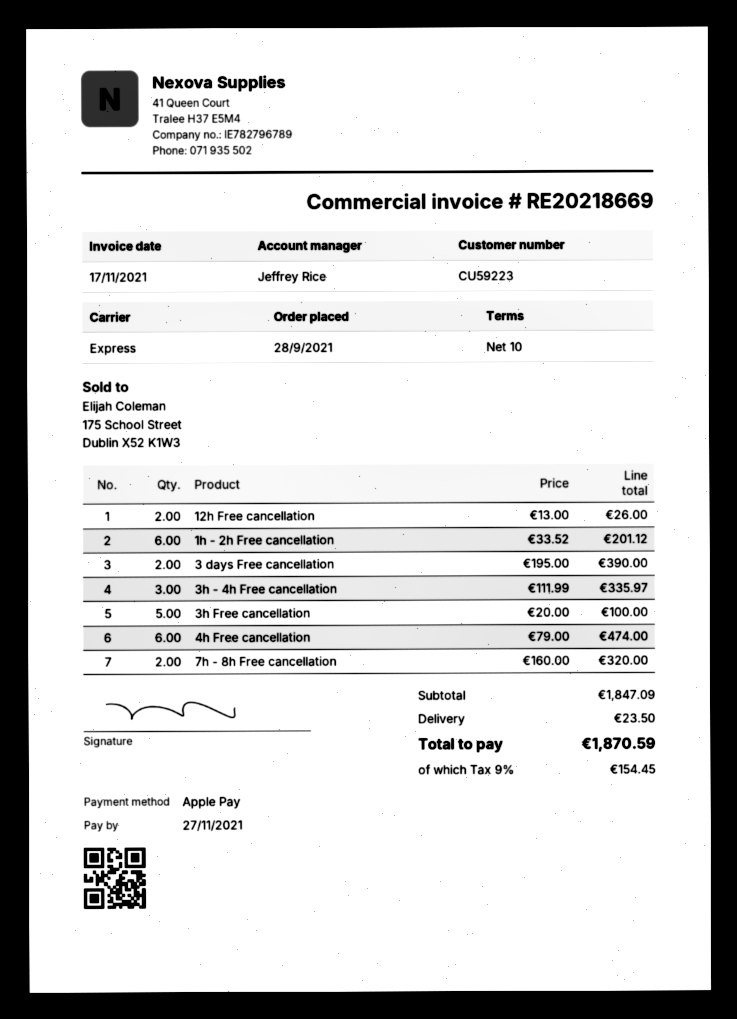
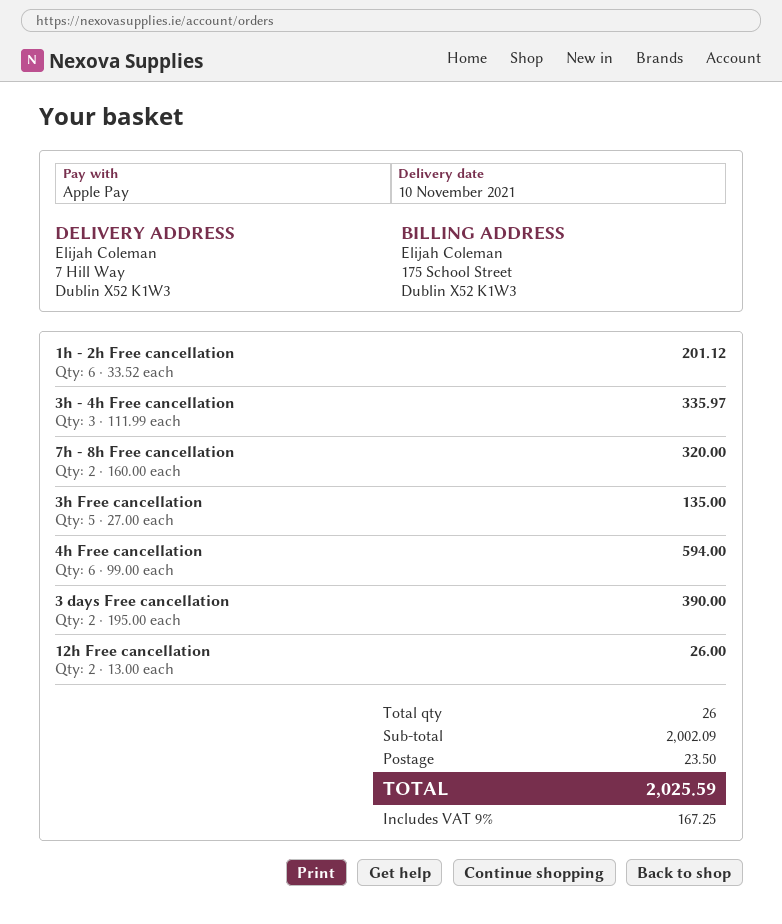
3h Free cancellation: 5 x 20.00 = 100.00 -> 5 x 27.00 = 135.00
4h Free cancellation: 6 x 79.00 = 474.00 -> 6 x 99.00 = 594.00
subtotal: 1847.09 -> 2002.09
tax: 9% = 154.45 -> 9% = 167.25
total: 1870.59 -> 2025.59

